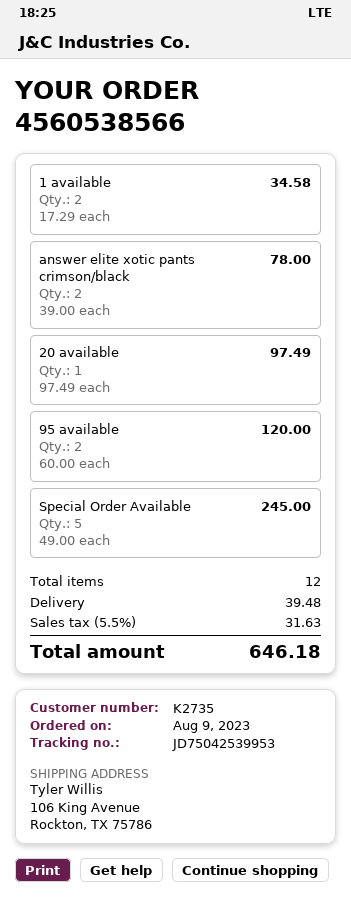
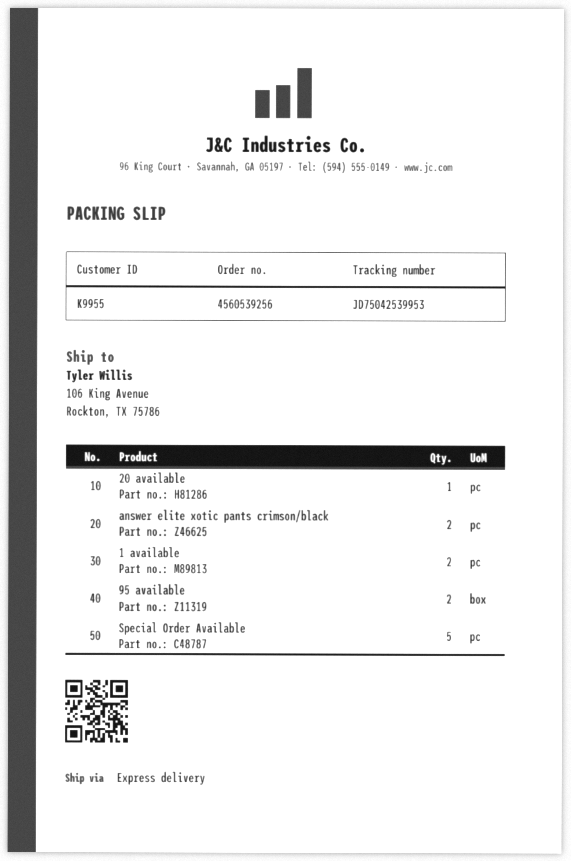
order number: 4560538566 -> 4560539256
customer number: K2735 -> K9955

